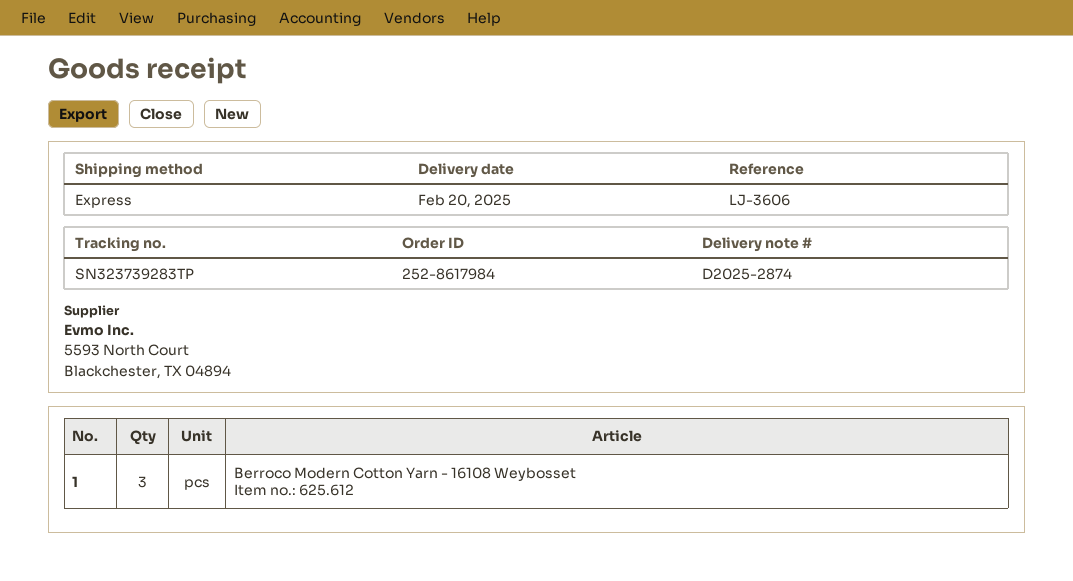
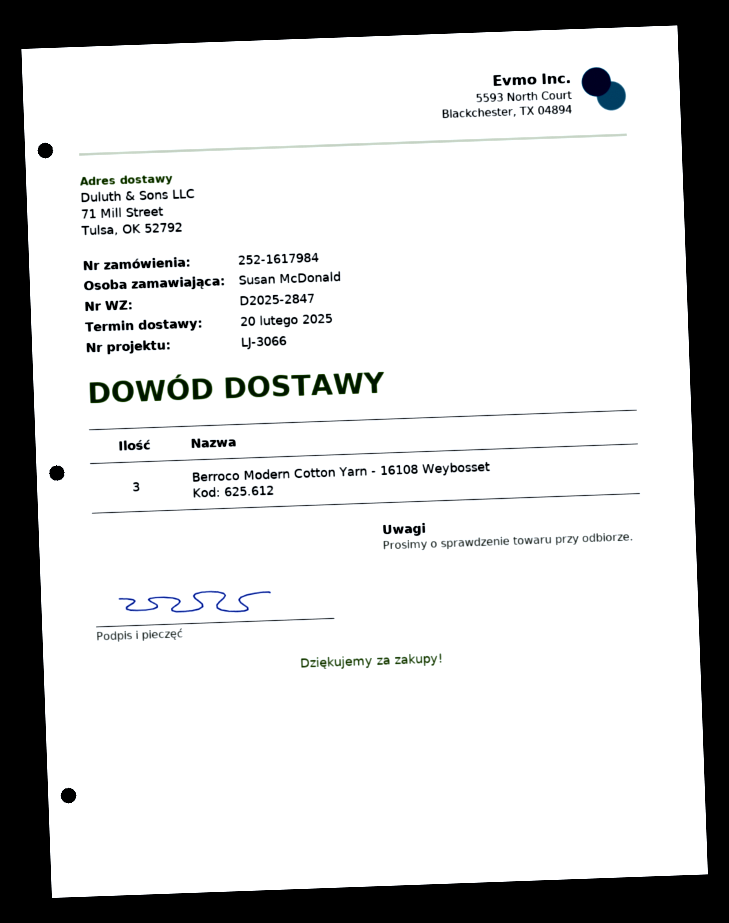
order number: 252-8617984 -> 252-1617984
delivery note number: D2025-2874 -> D2025-2847
reference: LJ-3606 -> LJ-3066

